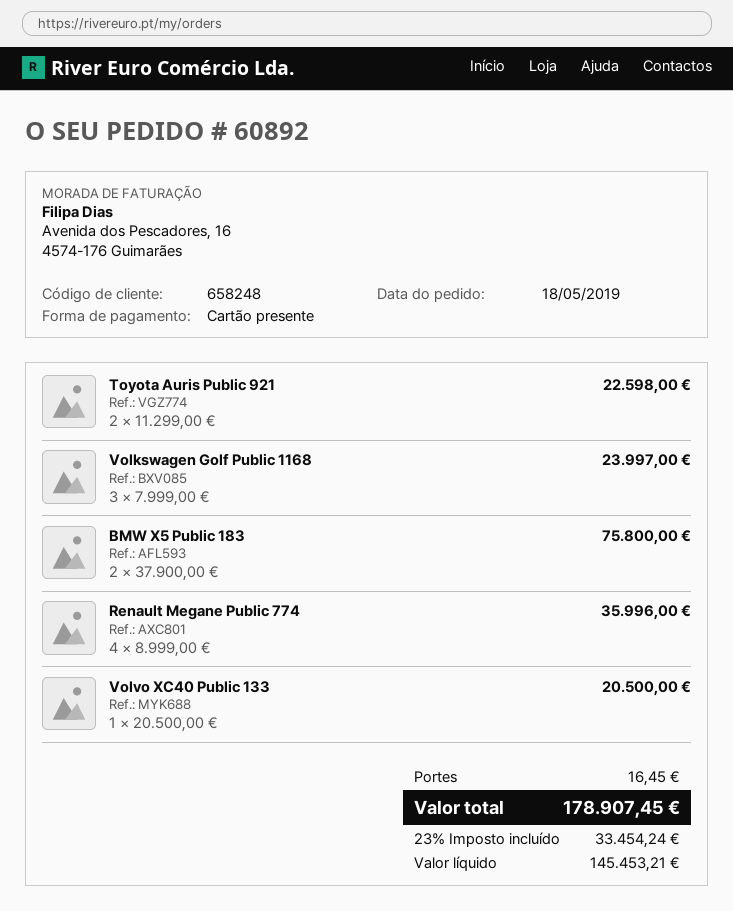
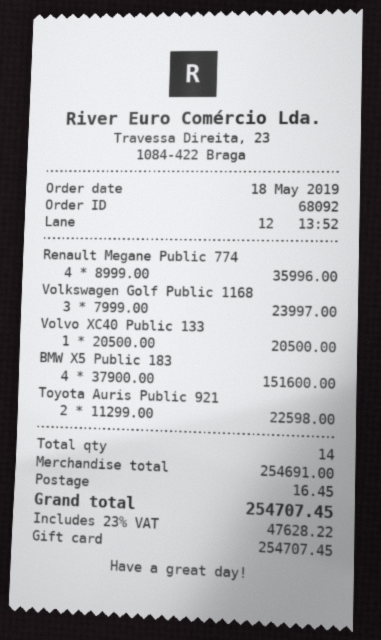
order number: 60892 -> 68092
BMW X5 Public 183: 2 x 37900.00 = 75800.00 -> 4 x 37900.00 = 151600.00
tax: 23% = 33454.24 -> 23% = 47628.22
total: 178907.45 -> 254707.45

